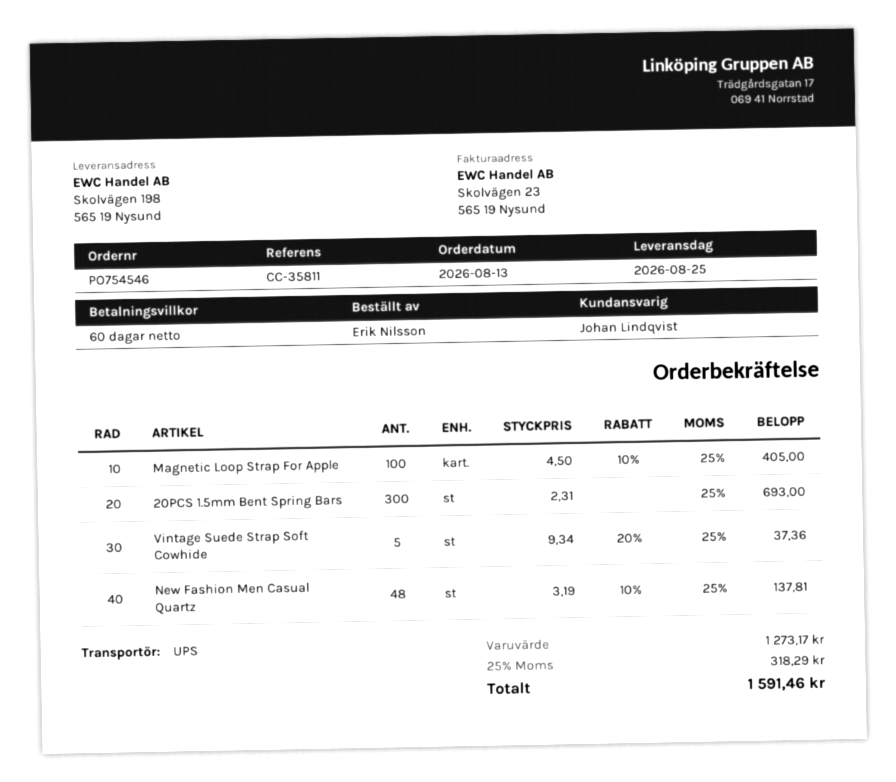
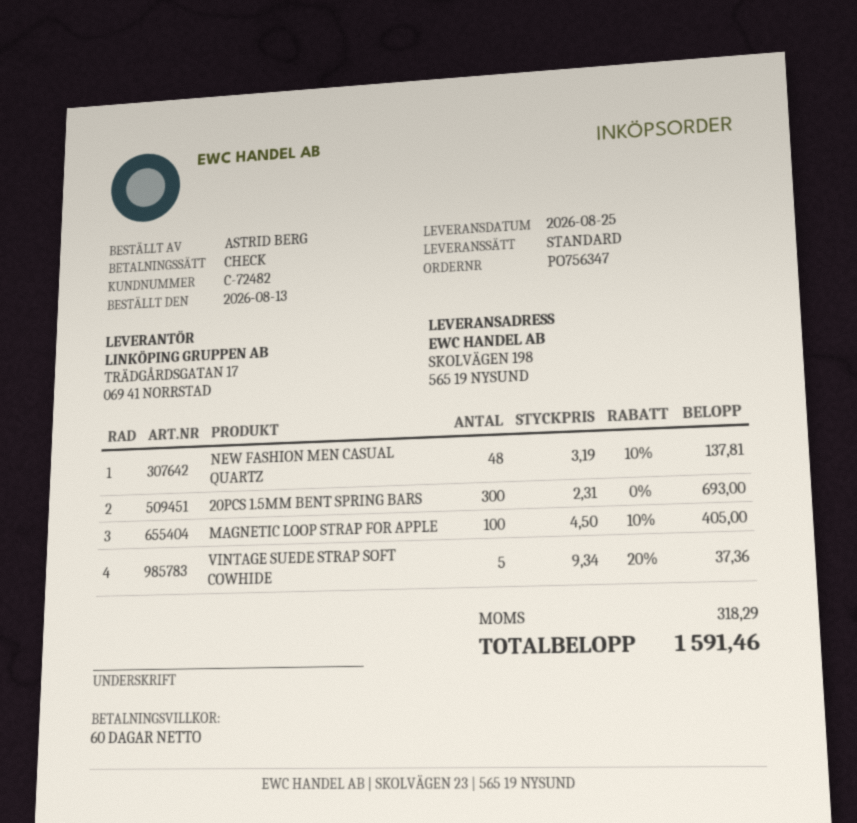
order number: PO754546 -> PO756347
ordered by: Erik Nilsson -> ASTRID BERG
shipping method: UPS -> standard

